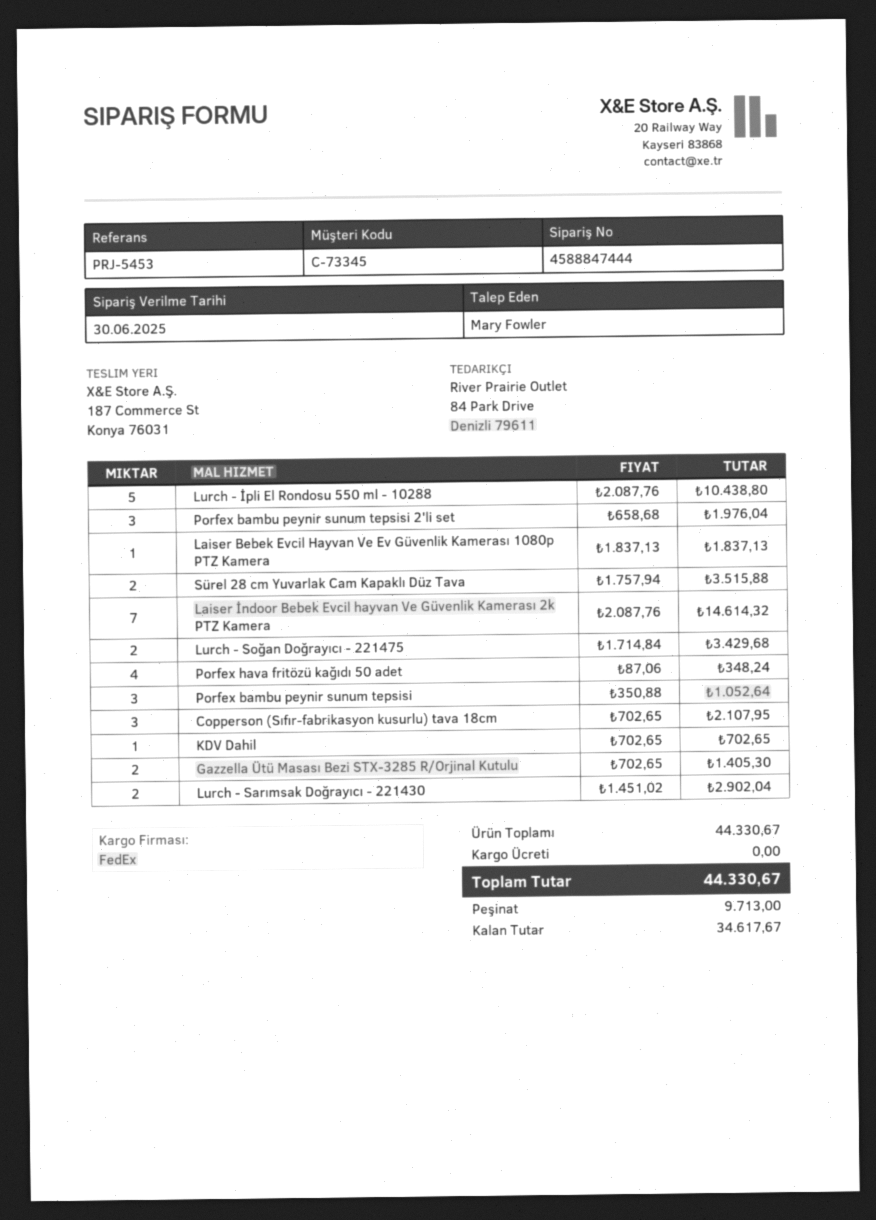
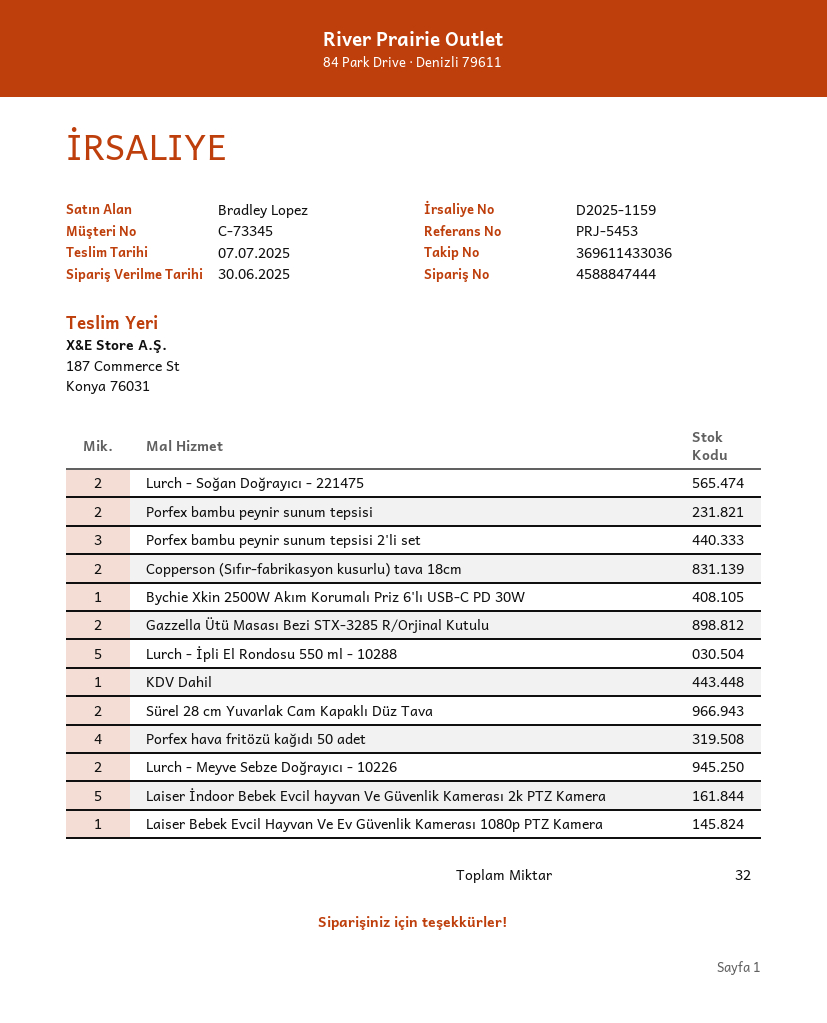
ordered by: Mary Fowler -> Bradley Lopez
Laiser İndoor Bebek Evcil hayvan Ve Güvenlik Kamerası 2k PTZ Kamera: 7 -> 5
Porfex bambu peynir sunum tepsisi: 3 -> 2
Copperson (Sıfır-fabrikasyon kusurlu) tava 18cm: 3 -> 2
Lurch - Sarımsak Doğrayıcı - 221430: 2 -> none
Bychie Xkin 2500W Akım Korumalı Priz 6'lı USB-C PD 30W: none -> 1
Lurch - Meyve Sebze Doğrayıcı - 10226: none -> 2

